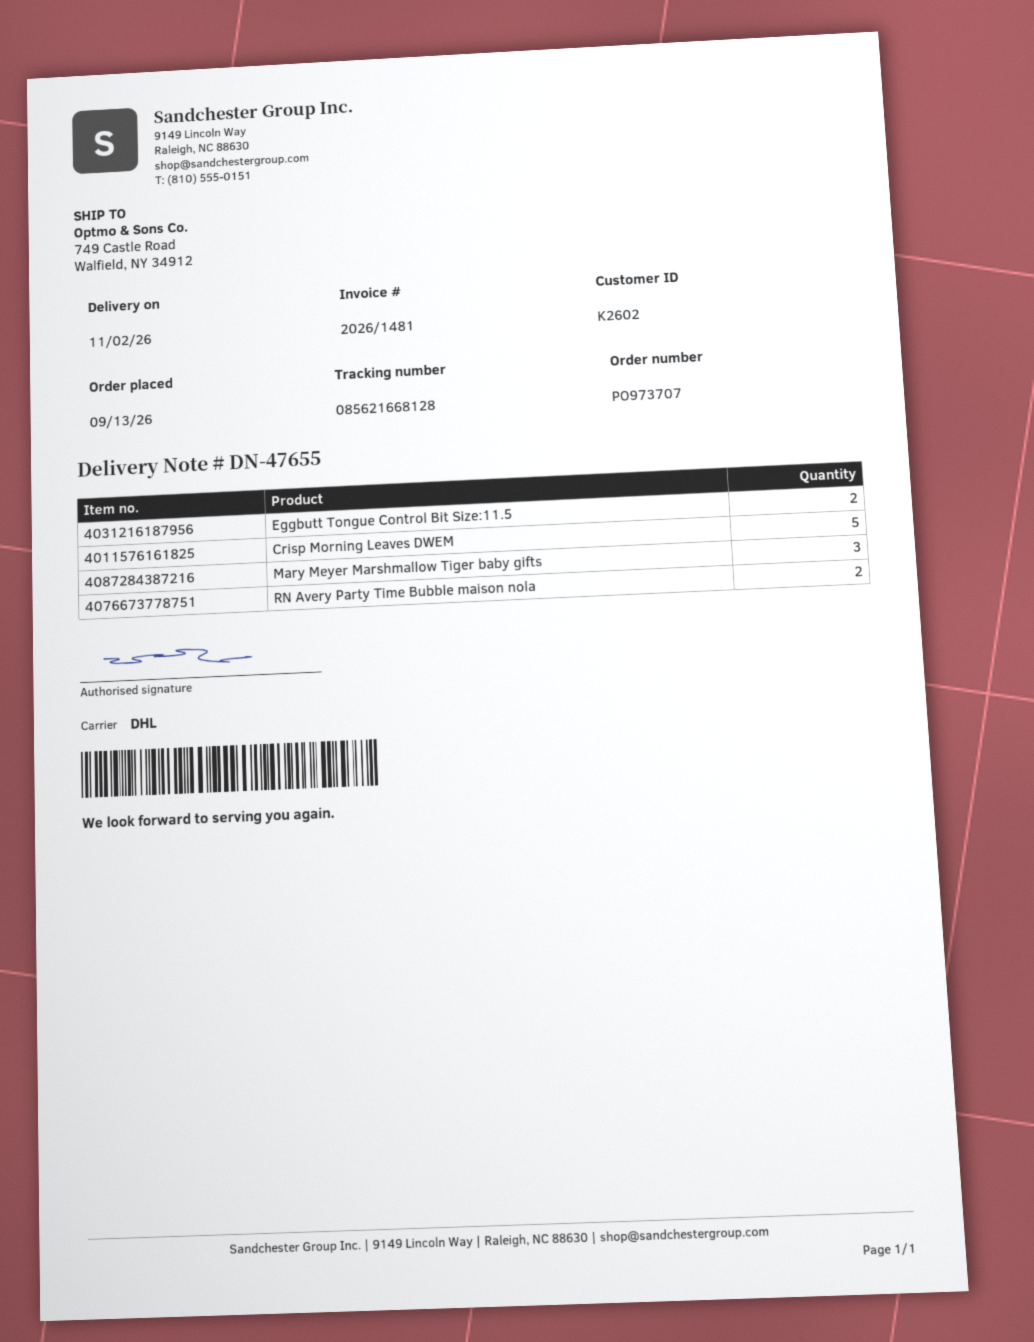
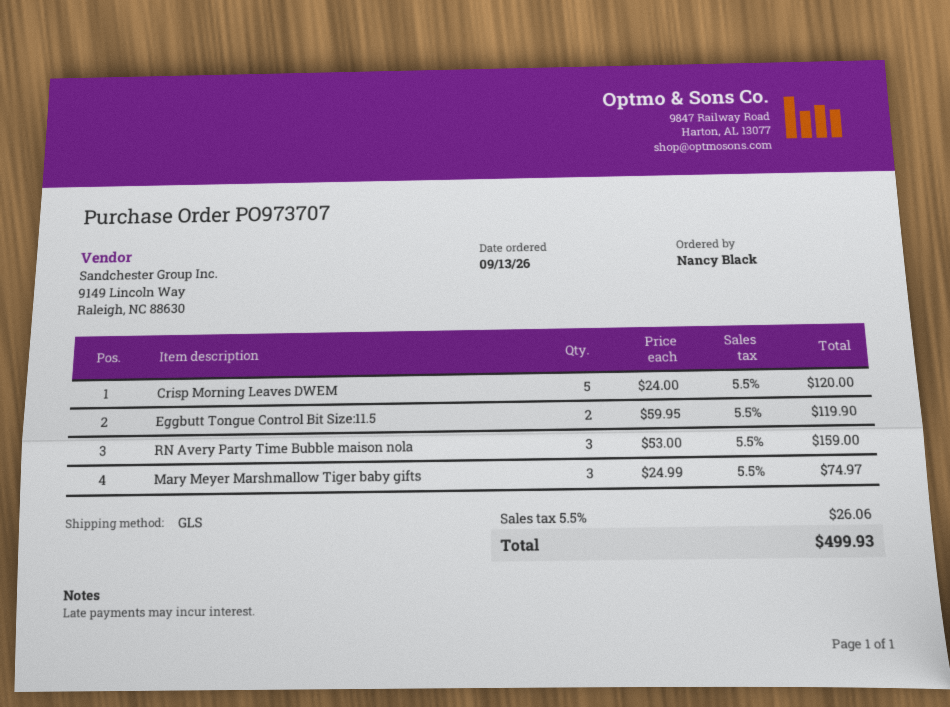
shipping method: DHL -> GLS
RN Avery Party Time Bubble maison nola: 2 -> 3

